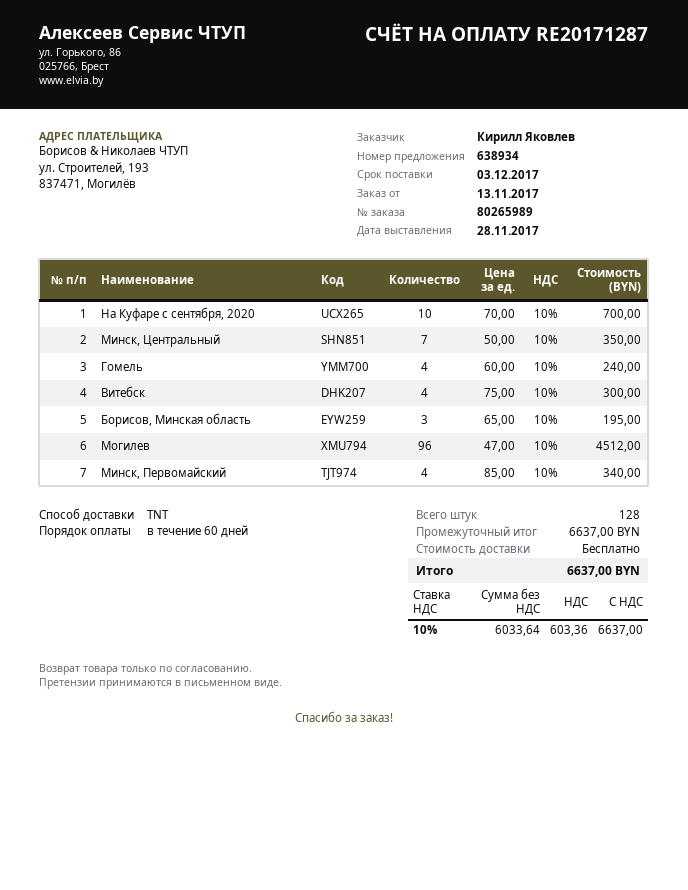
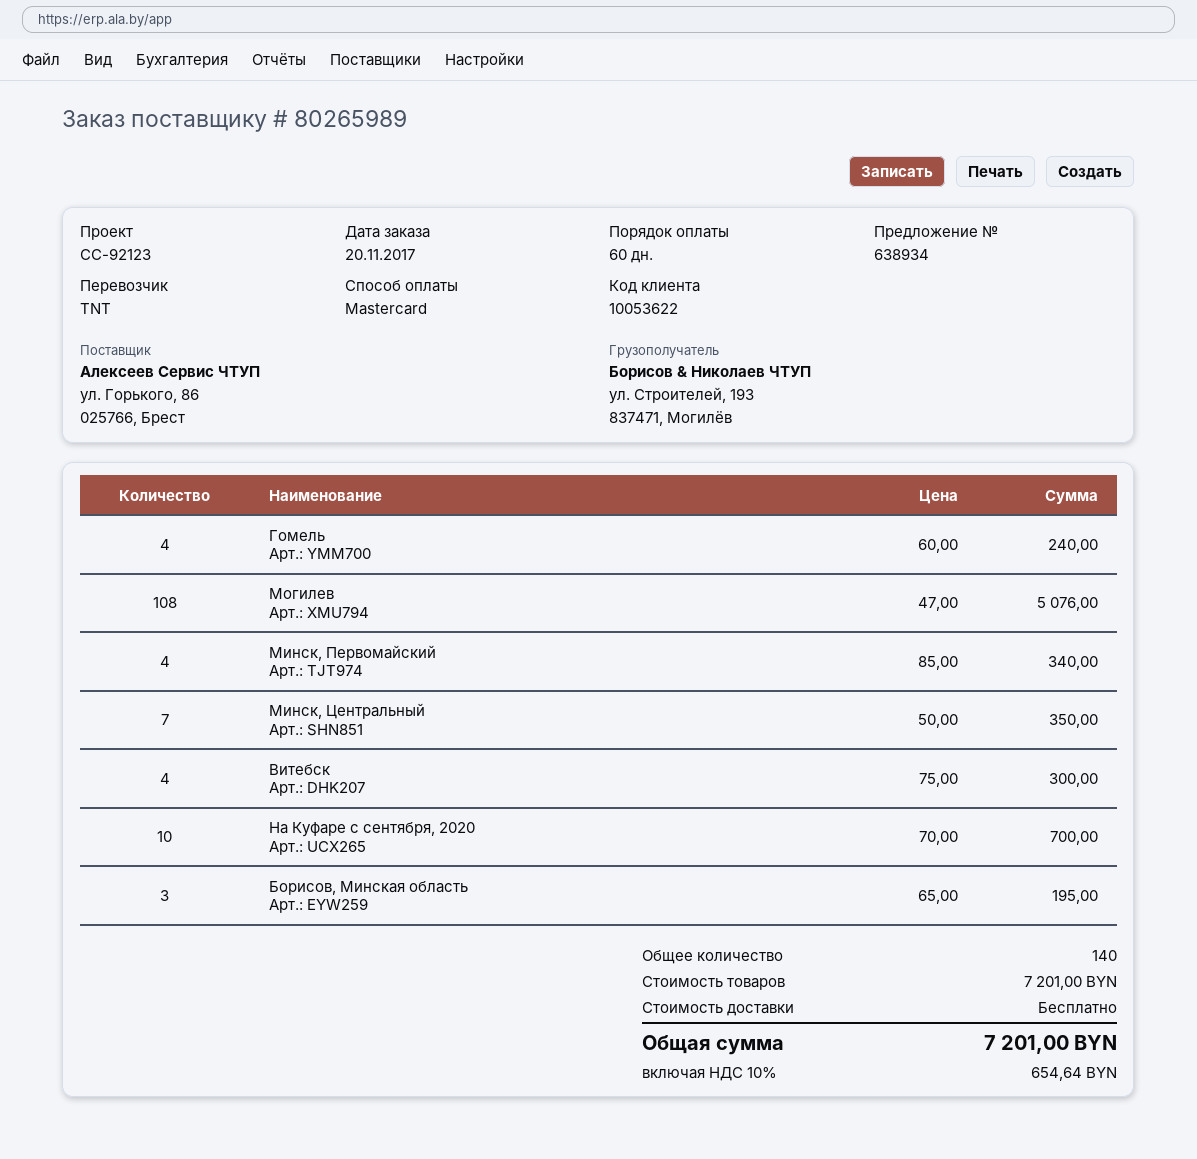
order date: 2017-11-13 -> 2017-11-20
Могилев: 96 x 47.00 = 4512.00 -> 108 x 47.00 = 5076.00
total quantity: 128 -> 140
subtotal: 6637.00 -> 7201.00
tax: 10% = 603.36 -> 10% = 654.64
total: 6637.00 -> 7201.00

